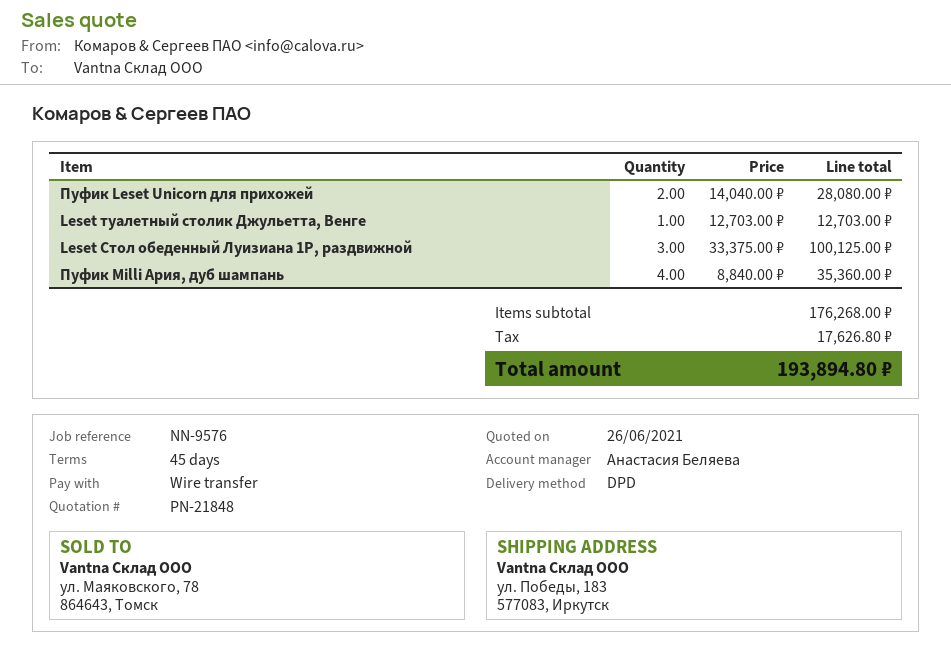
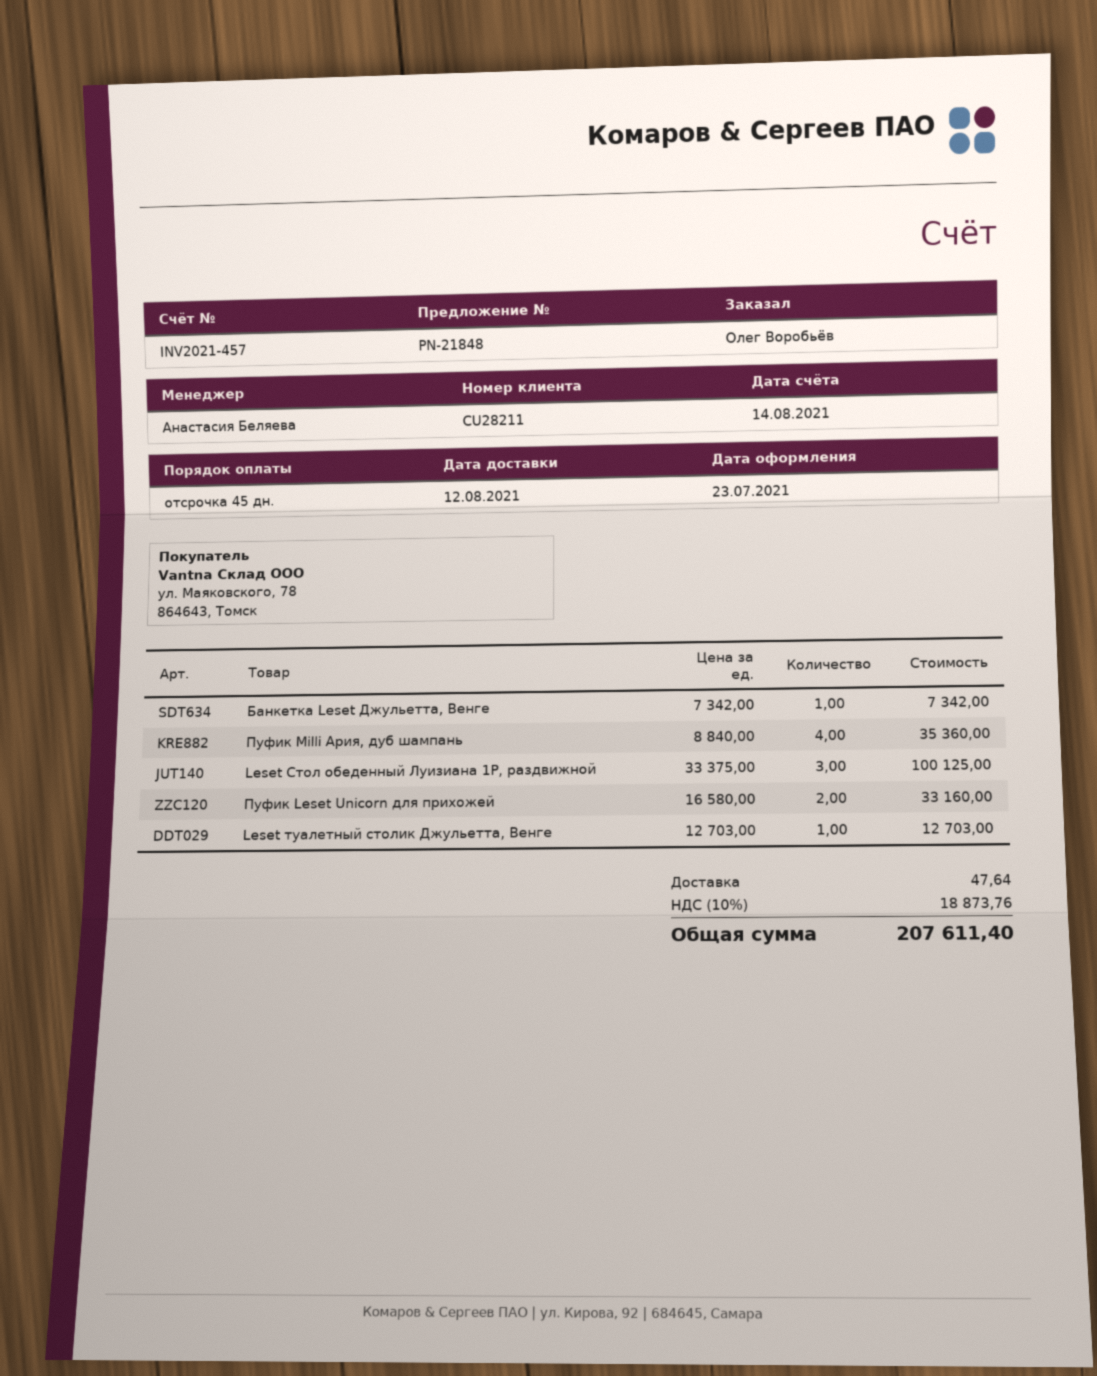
Пуфик Leset Unicorn для прихожей: 2 x 14040.00 = 28080.00 -> 2 x 16580.00 = 33160.00
Банкетка Leset Джульетта, Венге: none -> 1 x 7342.00 = 7342.00
shipping: none -> 47.64
tax: 17626.80 -> 18873.76
total: 193894.80 -> 207611.40

